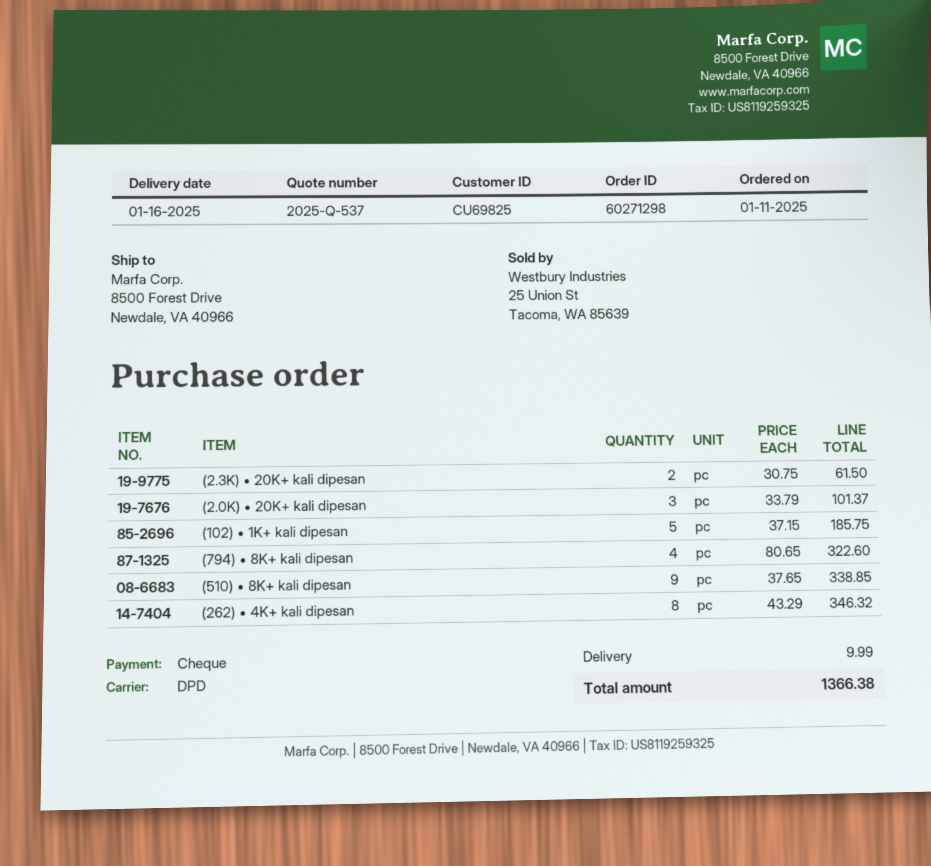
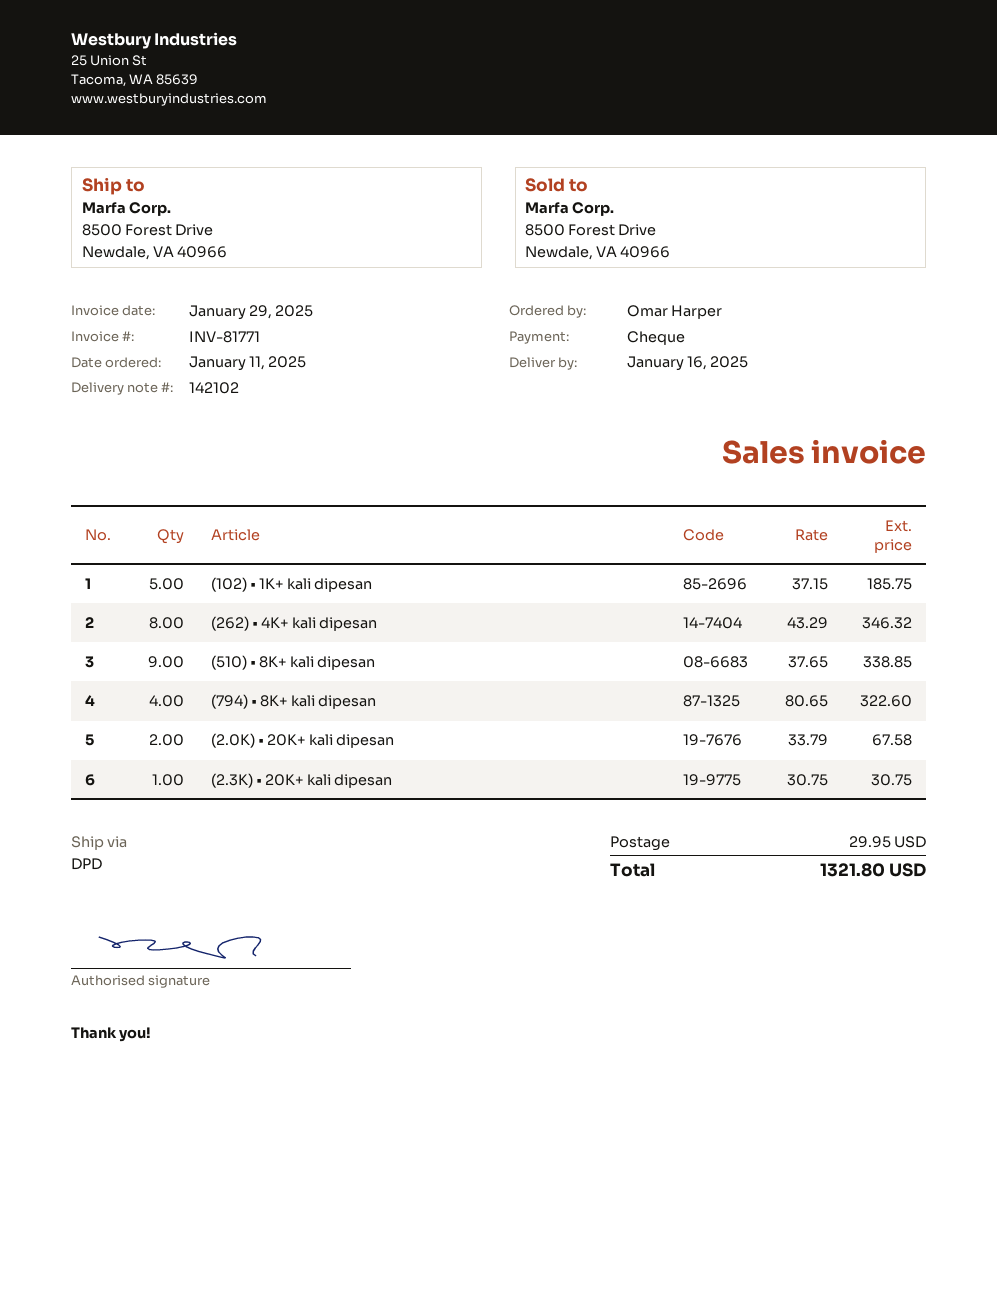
(2.3K) • 20K+ kali dipesan: 2 x 30.75 = 61.50 -> 1 x 30.75 = 30.75
(2.0K) • 20K+ kali dipesan: 3 x 33.79 = 101.37 -> 2 x 33.79 = 67.58
shipping: 9.99 -> 29.95
total: 1366.38 -> 1321.80

